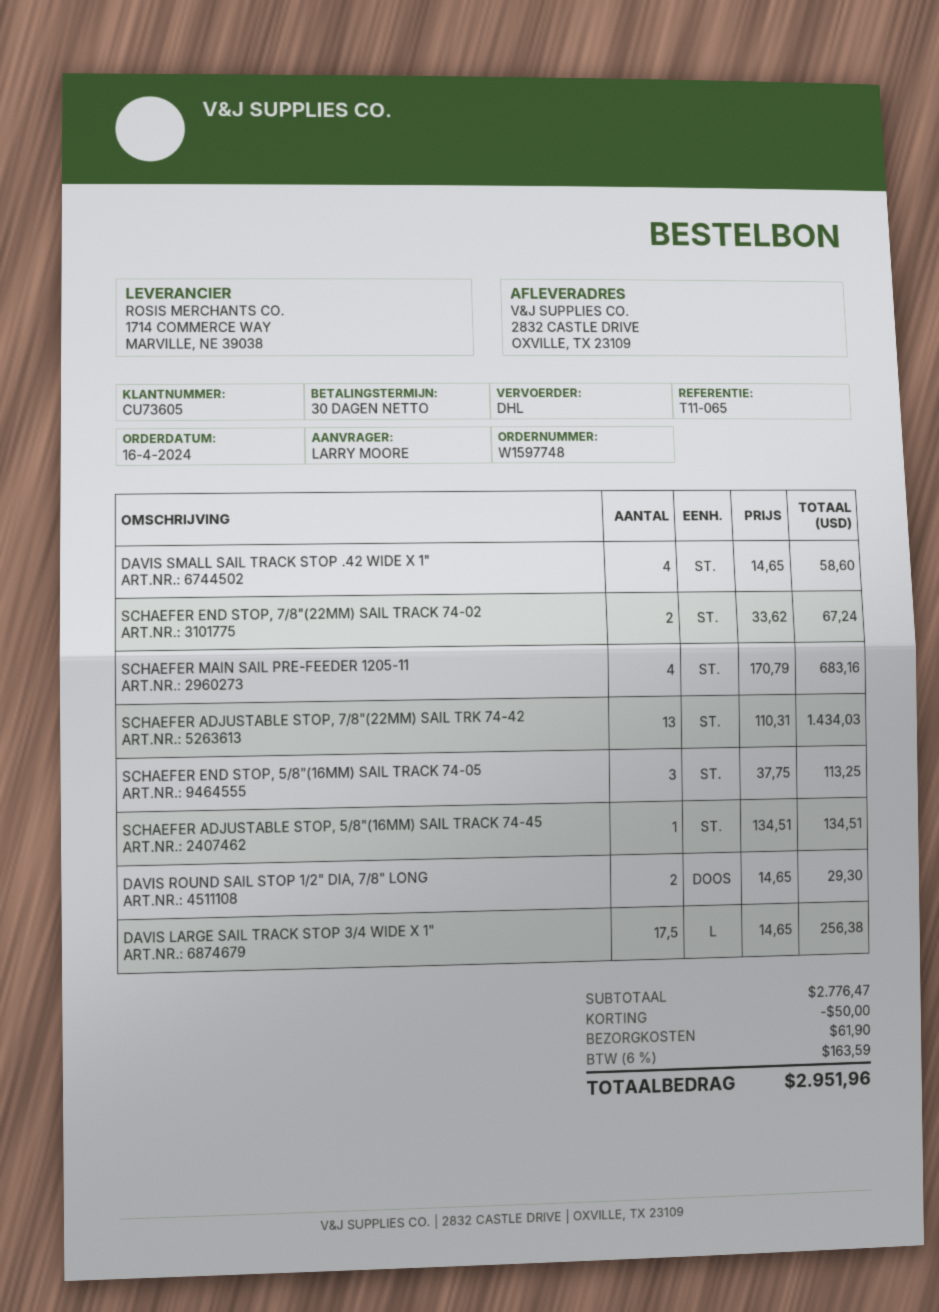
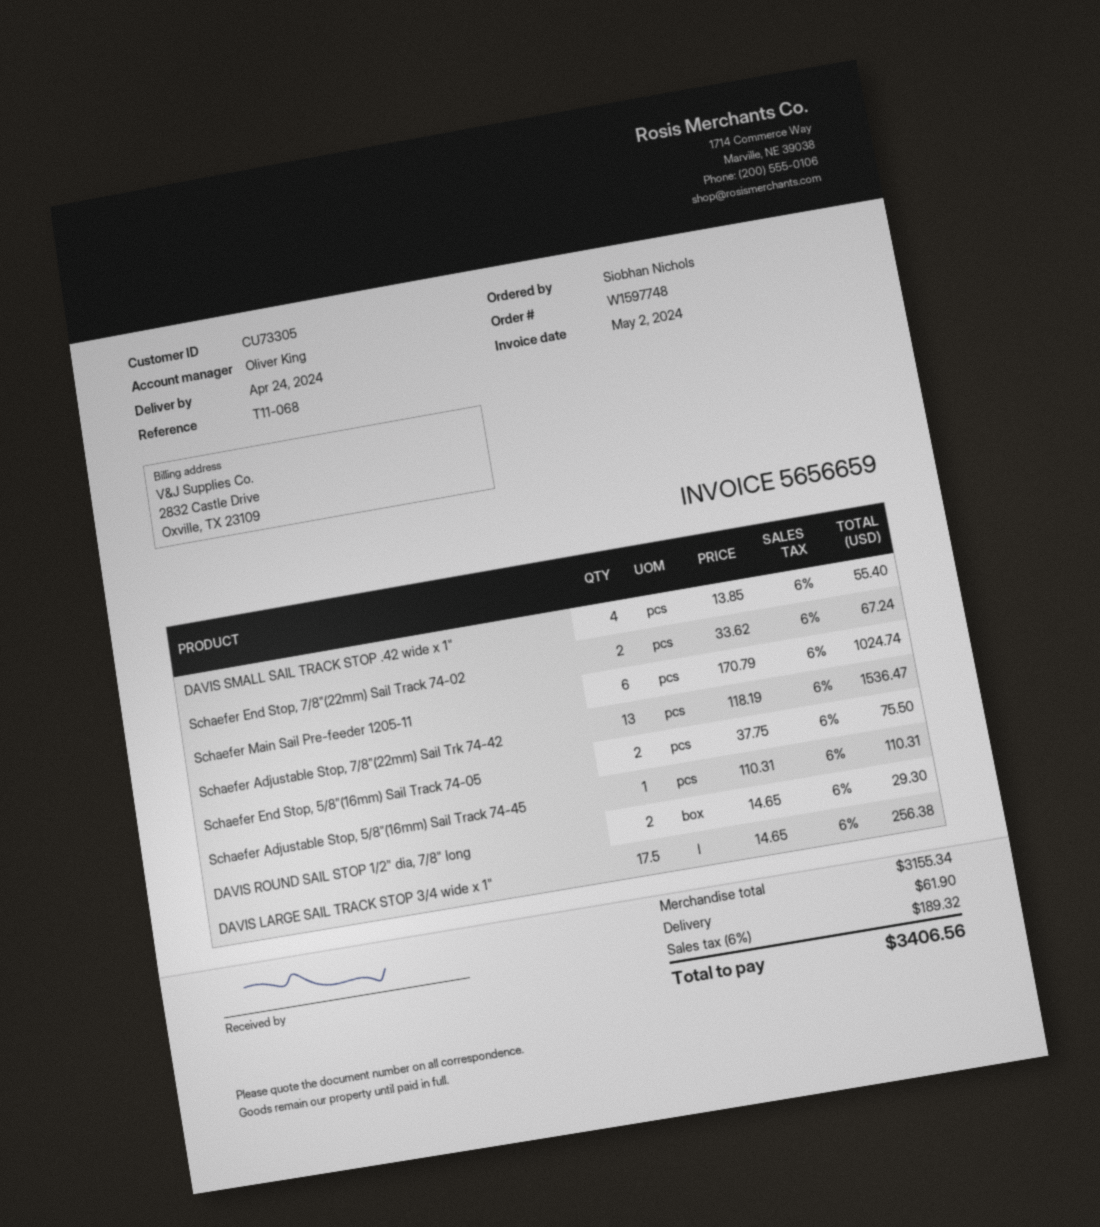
customer number: CU73605 -> CU73305
reference: T11-065 -> T11-068
ordered by: LARRY MOORE -> Siobhan Nichols
DAVIS SMALL SAIL TRACK STOP .42 WIDE X 1": 4 x 14.65 = 58.60 -> 4 x 13.85 = 55.40
SCHAEFER MAIN SAIL PRE-FEEDER 1205-11: 4 x 170.79 = 683.16 -> 6 x 170.79 = 1024.74
SCHAEFER ADJUSTABLE STOP, 7/8"(22MM) SAIL TRK 74-42: 13 x 110.31 = 1434.03 -> 13 x 118.19 = 1536.47
SCHAEFER END STOP, 5/8"(16MM) SAIL TRACK 74-05: 3 x 37.75 = 113.25 -> 2 x 37.75 = 75.50
SCHAEFER ADJUSTABLE STOP, 5/8"(16MM) SAIL TRACK 74-45: 1 x 134.51 = 134.51 -> 1 x 110.31 = 110.31
subtotal: 2776.47 -> 3155.34
discount: 50.00 -> none
tax: 6% = 163.59 -> 6% = 189.32
total: 2951.96 -> 3406.56

